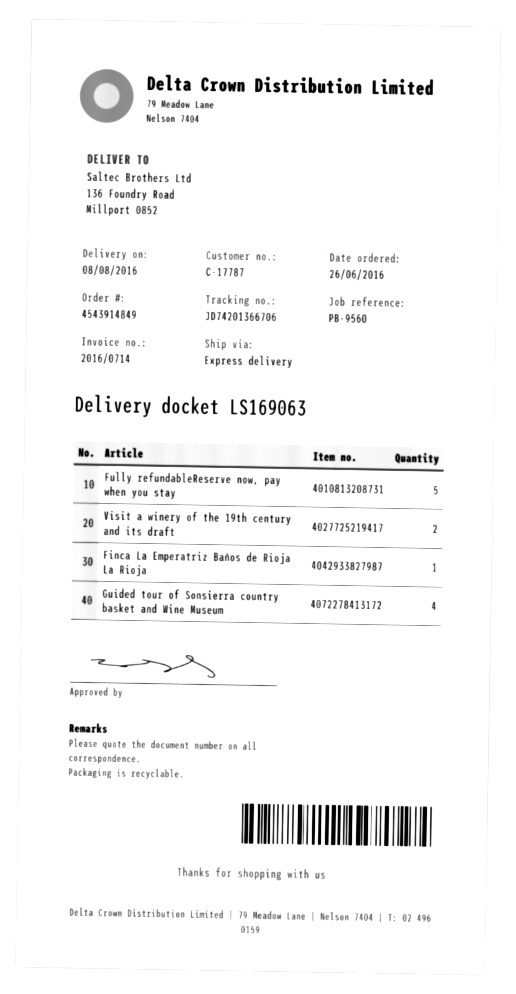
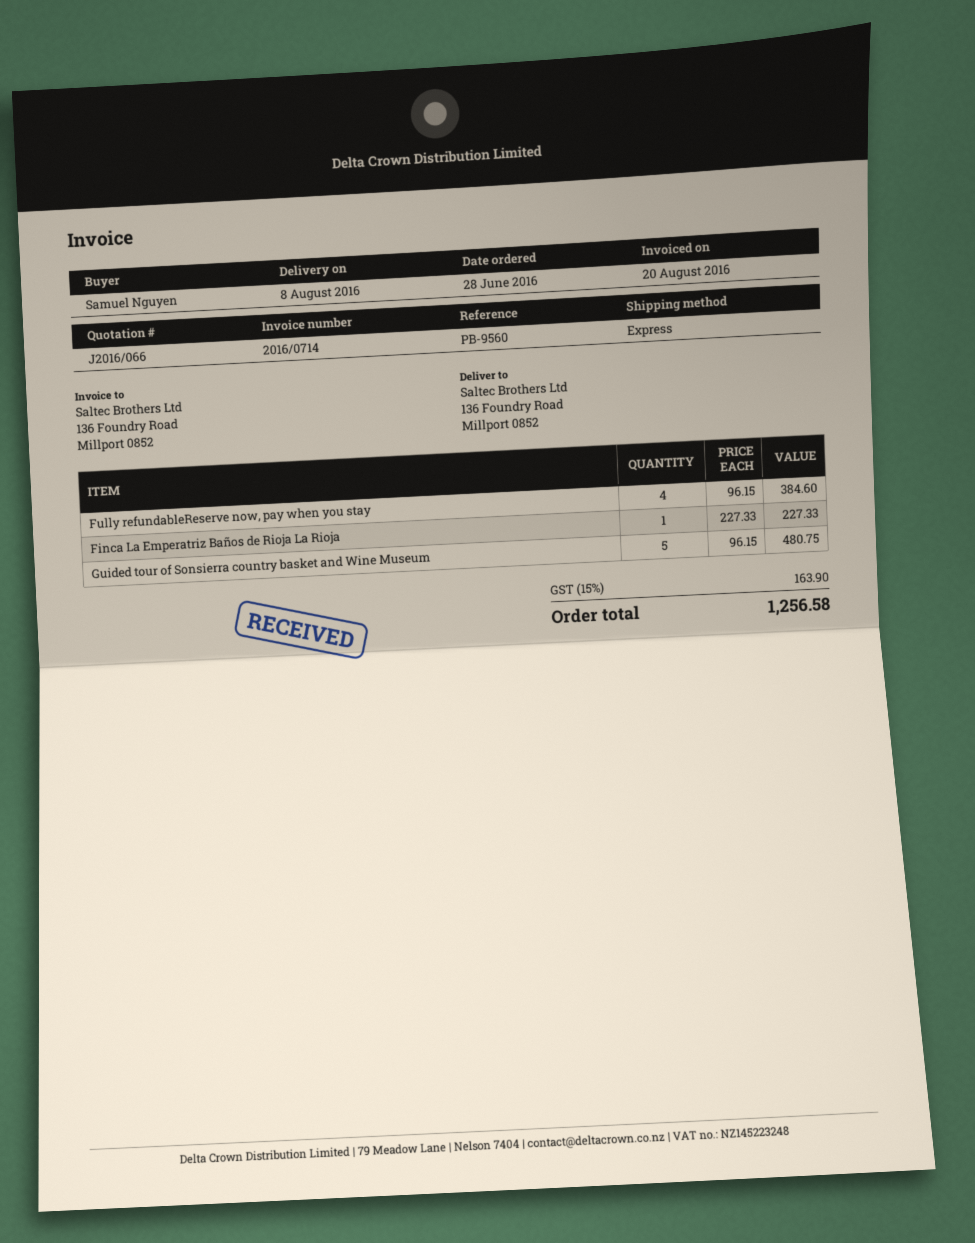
order date: 2016-06-26 -> 2016-06-28
Fully refundableReserve now, pay when you stay: 5 -> 4
Visit a winery of the 19th century and its draft: 2 -> none
Guided tour of Sonsierra country basket and Wine Museum: 4 -> 5

